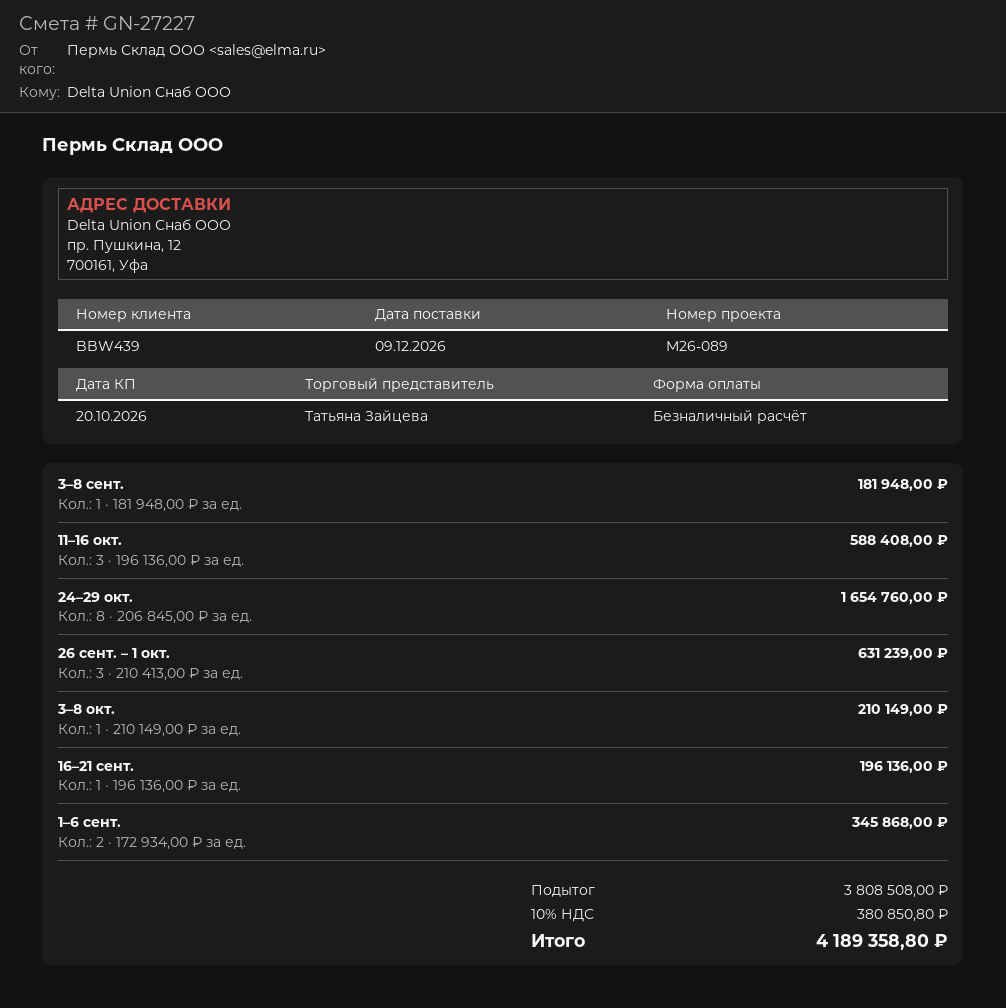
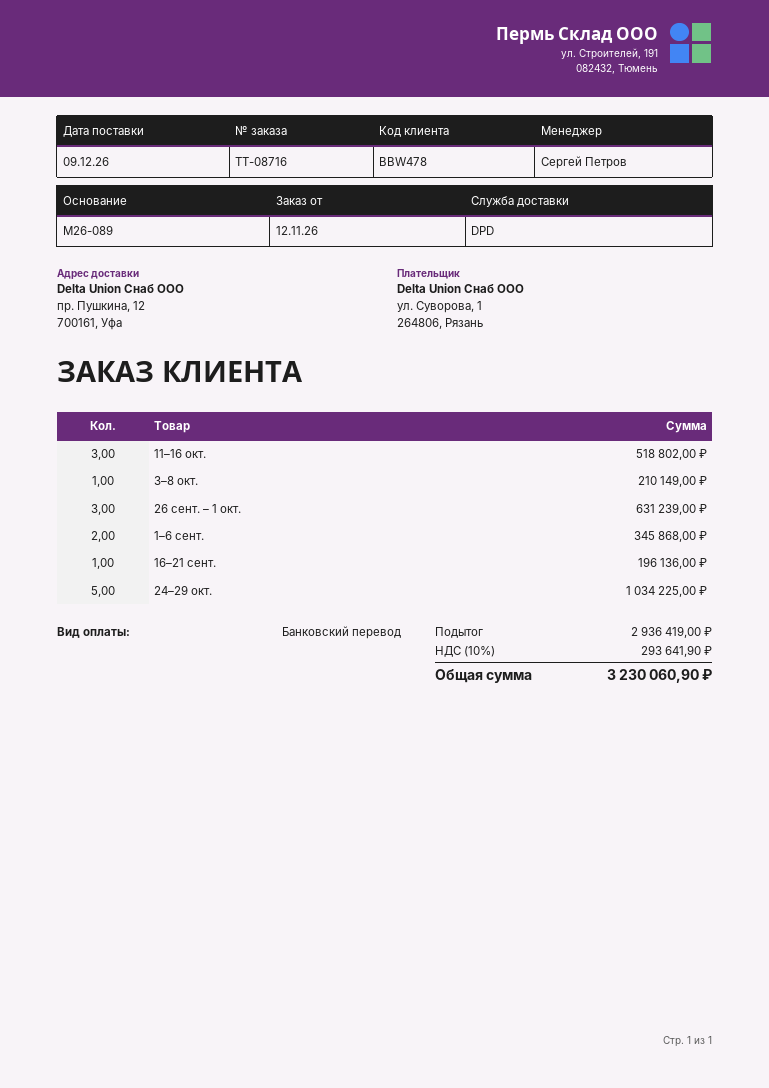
customer number: BBW439 -> BBW478
sales rep: Татьяна Зайцева -> Сергей Петров
3–8 сент.: 1 for 181948.00 -> none
11–16 окт.: 3 for 588408.00 -> 3 for 518802.00
24–29 окт.: 8 for 1654760.00 -> 5 for 1034225.00
subtotal: 3808508.00 -> 2936419.00
tax: 10% = 380850.80 -> 10% = 293641.90
total: 4189358.80 -> 3230060.90

